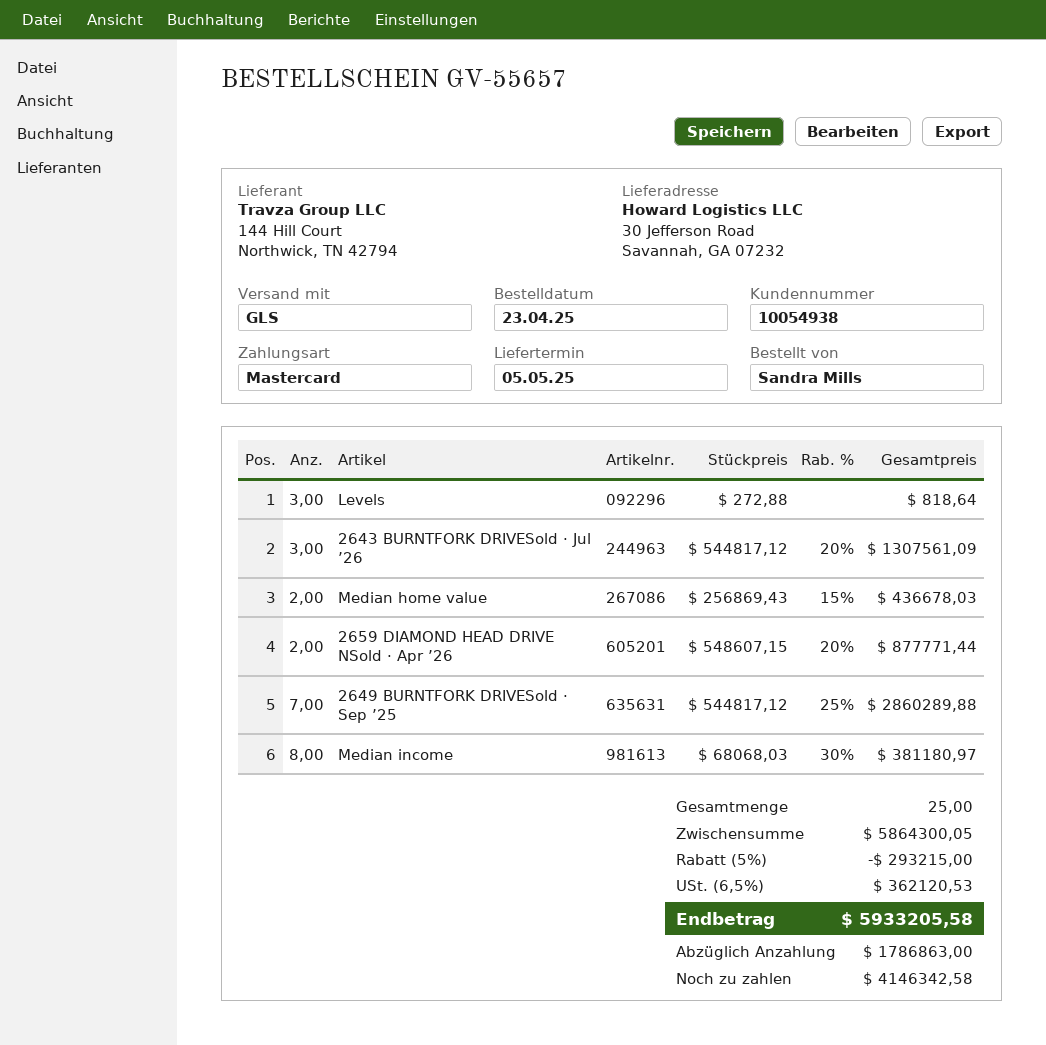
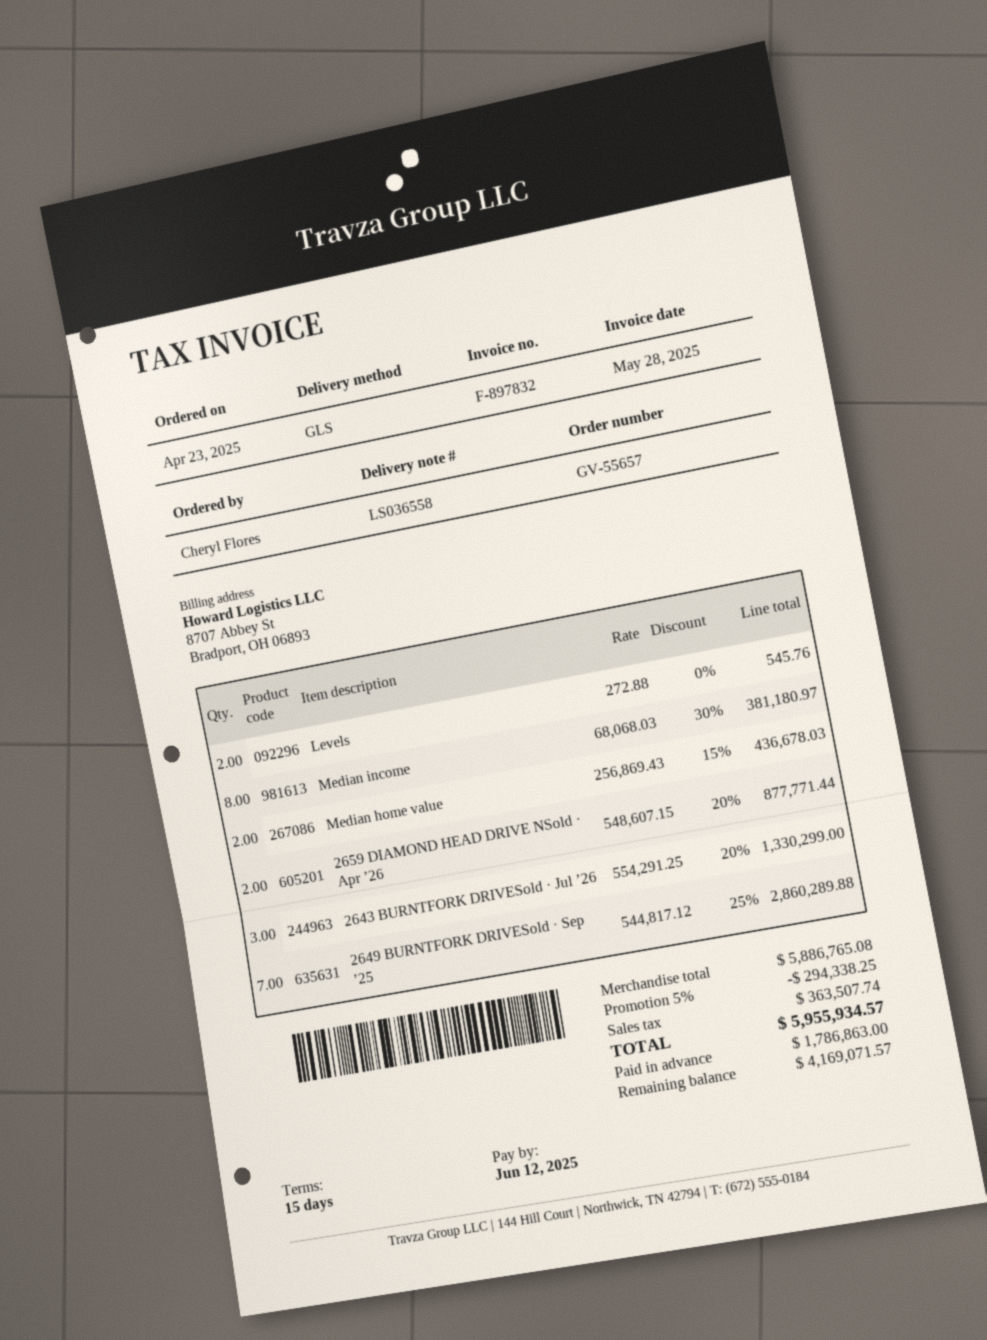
ordered by: Sandra Mills -> Cheryl Flores
Levels: 3 x 272.88 = 818.64 -> 2 x 272.88 = 545.76
2643 BURNTFORK DRIVESold · Jul ’26: 3 x 544817.12 - 20% = 1307561.09 -> 3 x 554291.25 - 20% = 1330299.00
subtotal: 5864300.05 -> 5886765.08
discount: 5% = 293215.00 -> 5% = 294338.25
tax: 362120.53 -> 363507.74
total: 5933205.58 -> 5955934.57
balance: 4146342.58 -> 4169071.57

